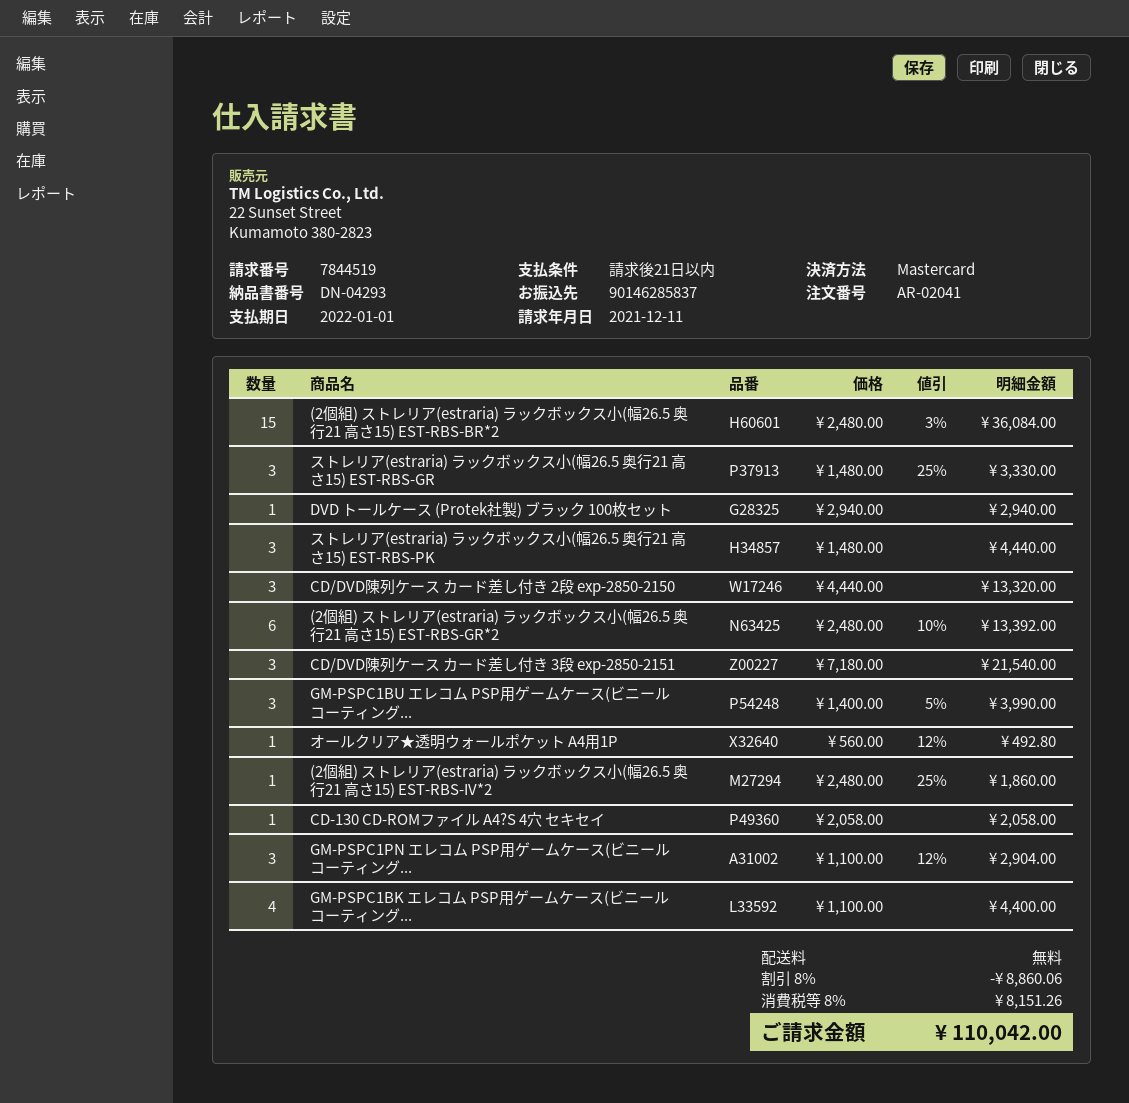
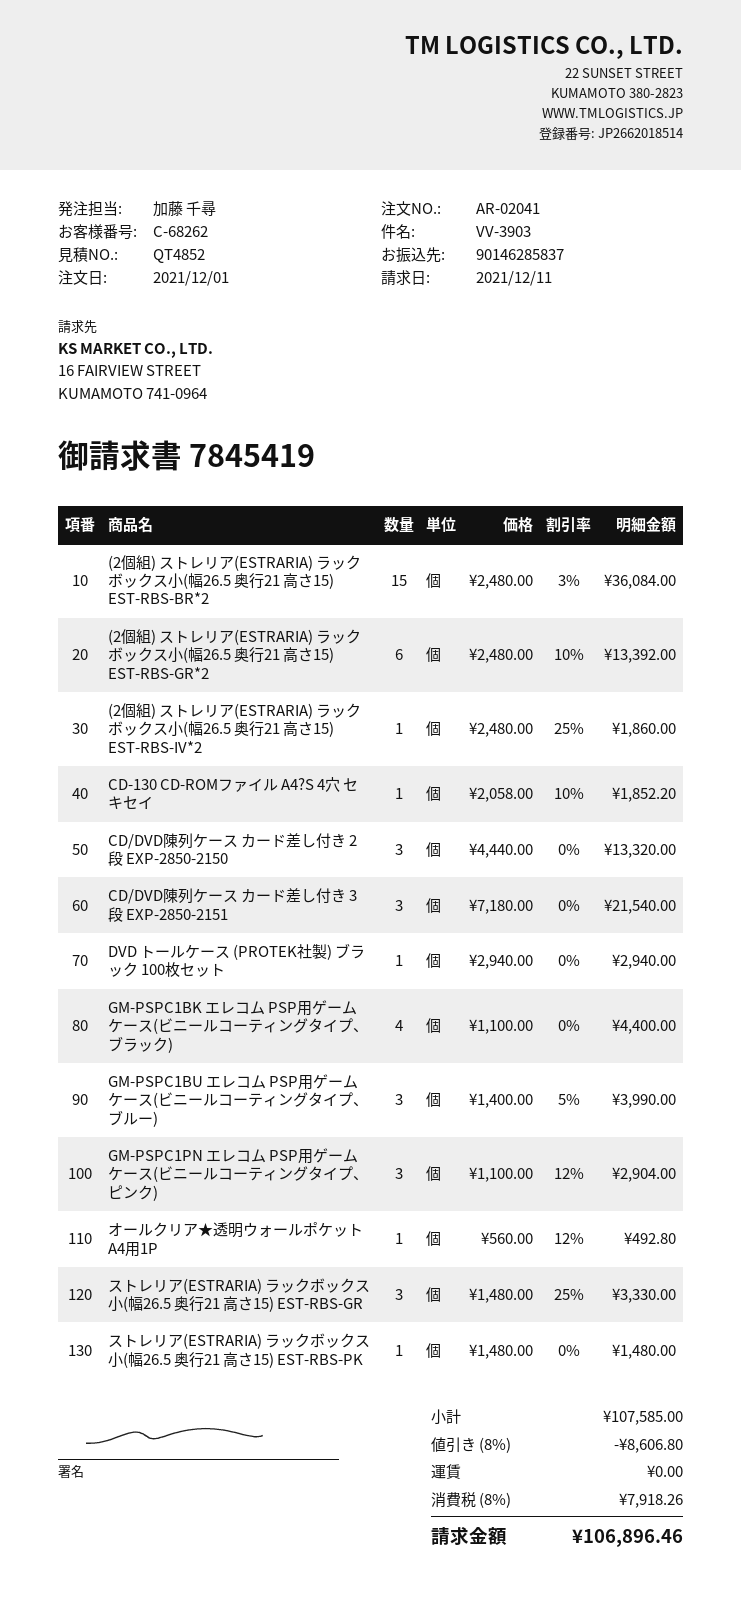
invoice number: 7844519 -> 7845419
ストレリア(estraria) ラックボックス小(幅26.5 奥行21 高さ15) EST-RBS-PK: 3 x 1480.00 = 4440.00 -> 1 x 1480.00 = 1480.00
CD-130 CD-ROMファイル A4?S 4穴 セキセイ: 1 x 2058.00 = 2058.00 -> 1 x 2058.00 - 10% = 1852.20
discount: 8% = 8860.06 -> 8% = 8606.80
tax: 8% = 8151.26 -> 8% = 7918.26
total: 110042.00 -> 106896.46

